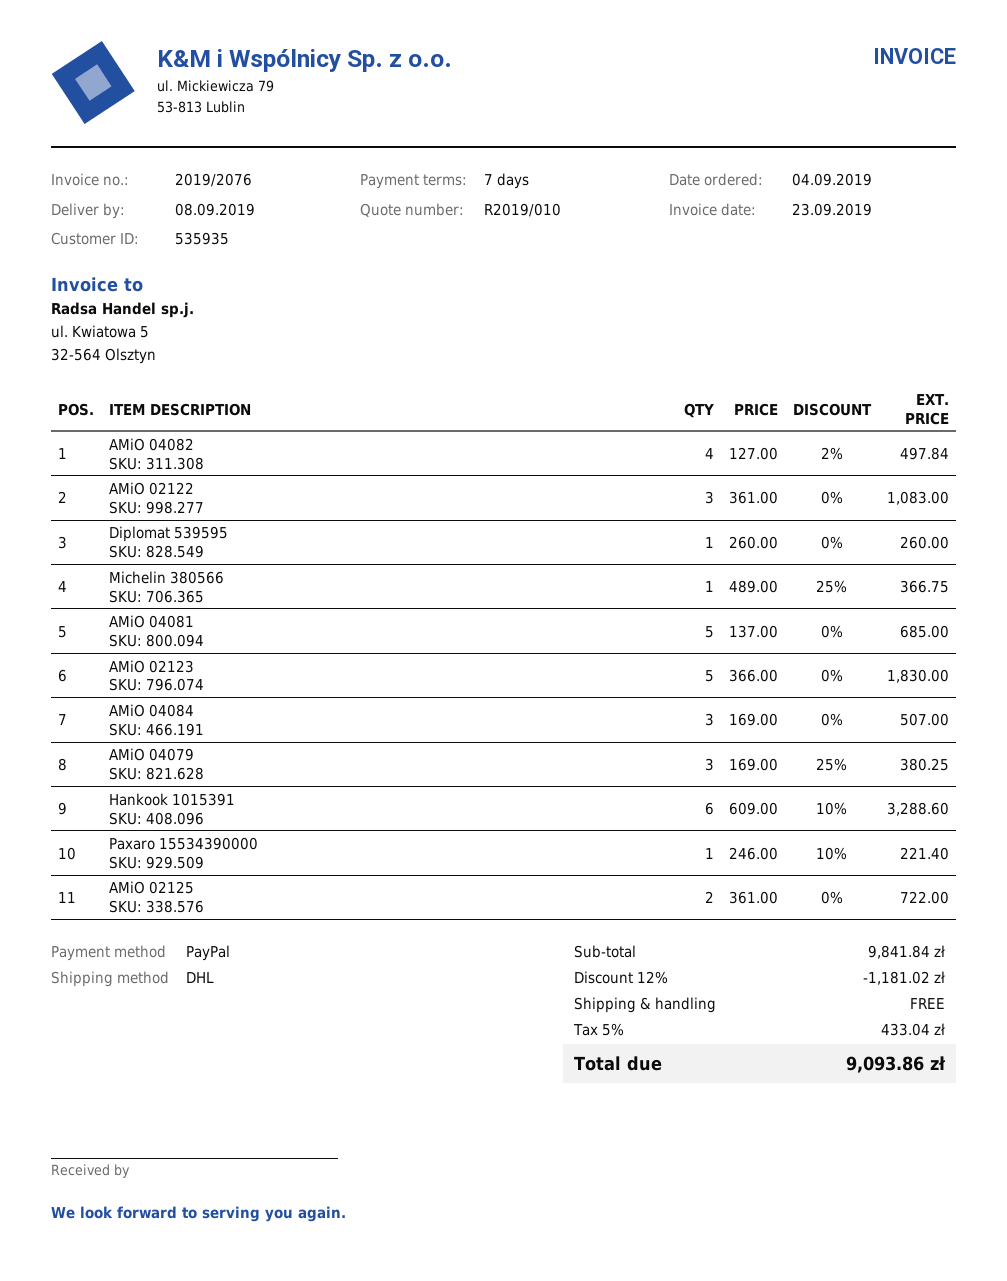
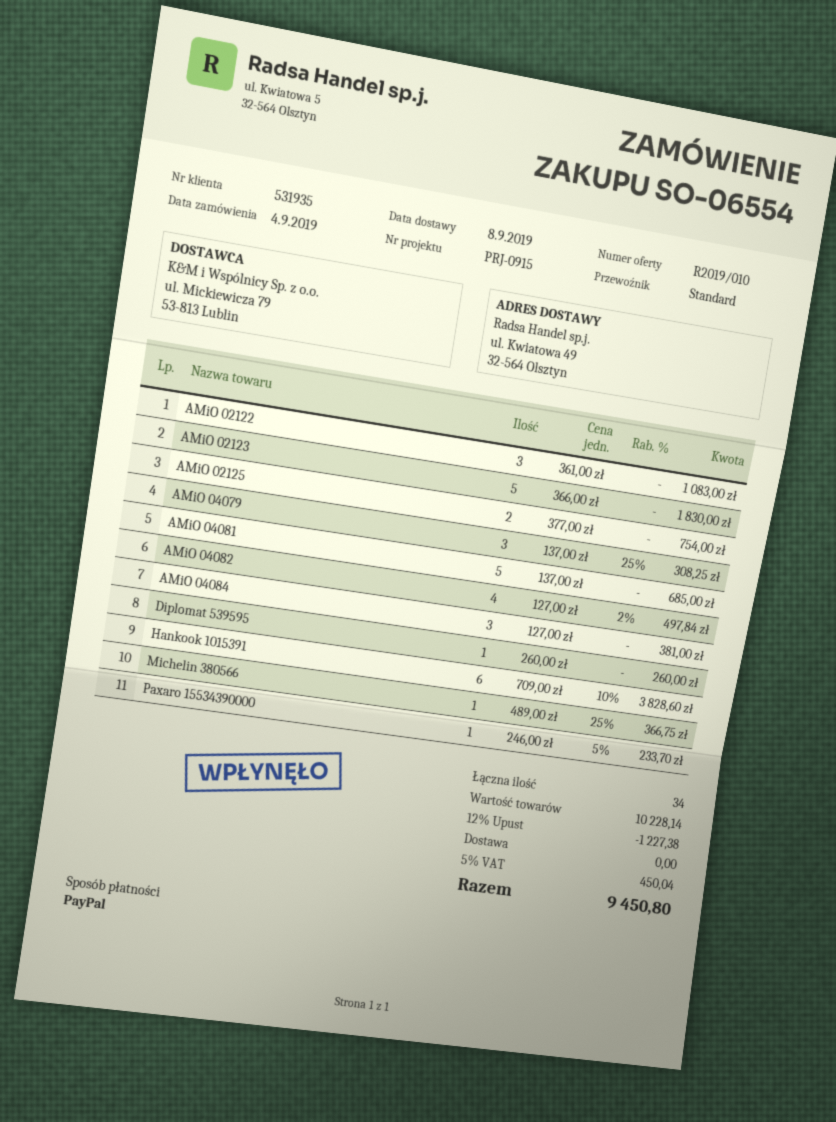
customer number: 535935 -> 531935
shipping method: DHL -> standard
AMiO 04084: 3 x 169.00 = 507.00 -> 3 x 127.00 = 381.00
AMiO 04079: 3 x 169.00 - 25% = 380.25 -> 3 x 137.00 - 25% = 308.25
Hankook 1015391: 6 x 609.00 - 10% = 3288.60 -> 6 x 709.00 - 10% = 3828.60
Paxaro 15534390000: 1 x 246.00 - 10% = 221.40 -> 1 x 246.00 - 5% = 233.70
AMiO 02125: 2 x 361.00 = 722.00 -> 2 x 377.00 = 754.00
subtotal: 9841.84 -> 10228.14
discount: 12% = 1181.02 -> 12% = 1227.38
tax: 5% = 433.04 -> 5% = 450.04
total: 9093.86 -> 9450.80

